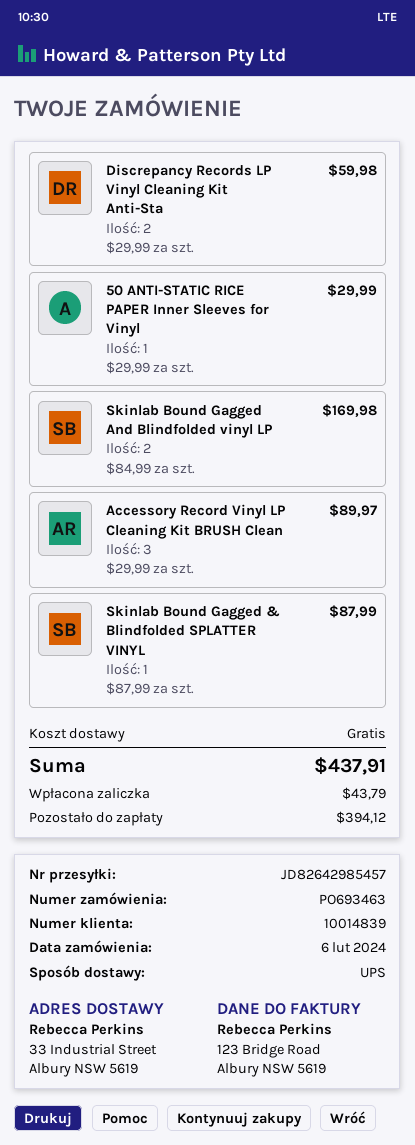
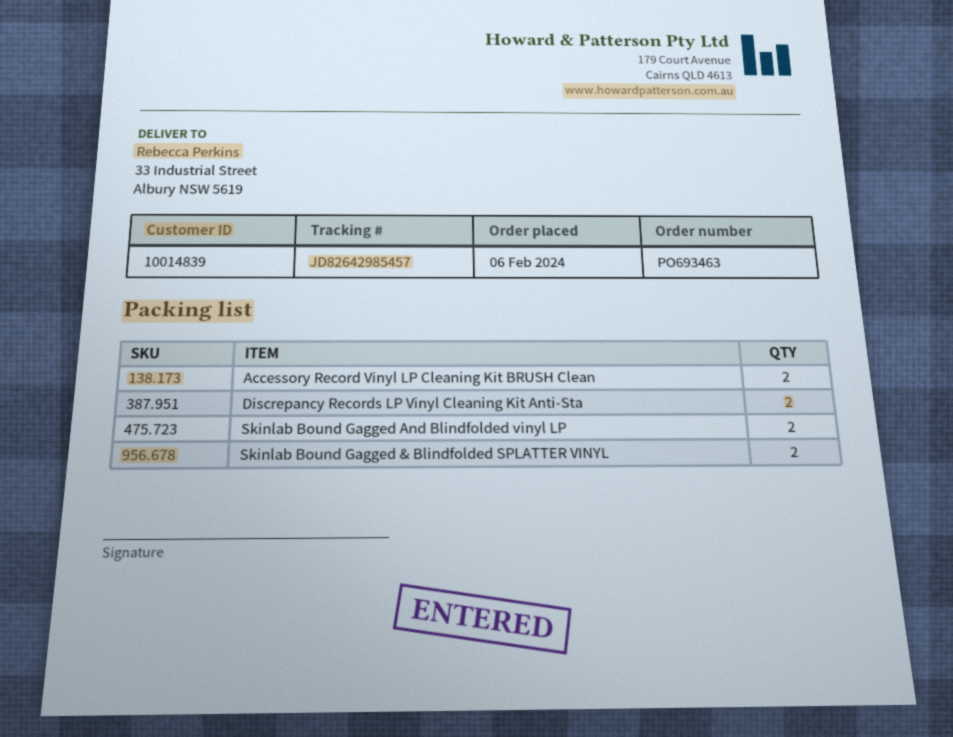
50 ANTI-STATIC RICE PAPER Inner Sleeves for Vinyl: 1 -> none
Accessory Record Vinyl LP Cleaning Kit BRUSH Clean: 3 -> 2
Skinlab Bound Gagged & Blindfolded SPLATTER VINYL: 1 -> 2

